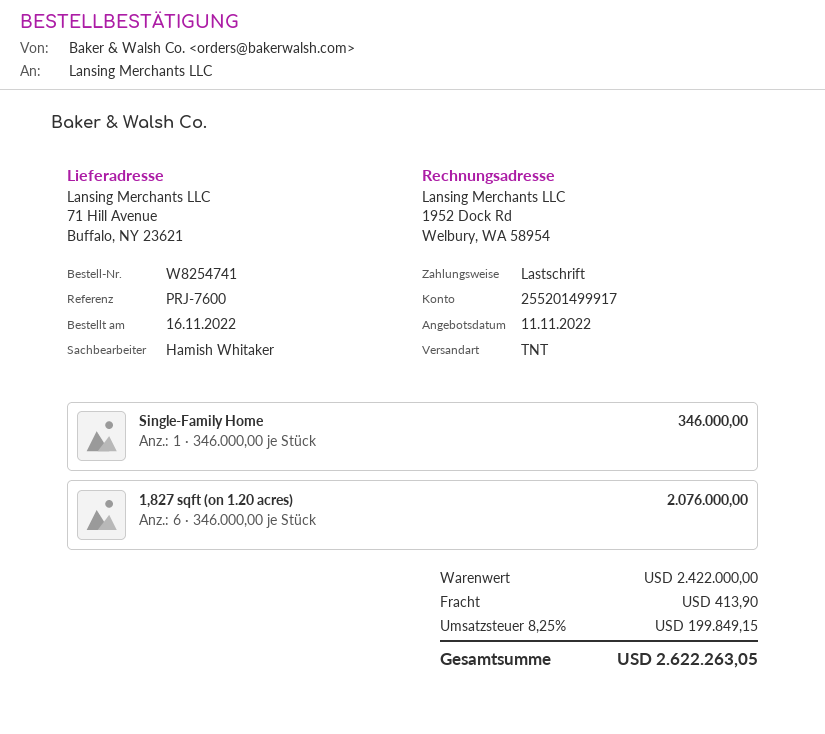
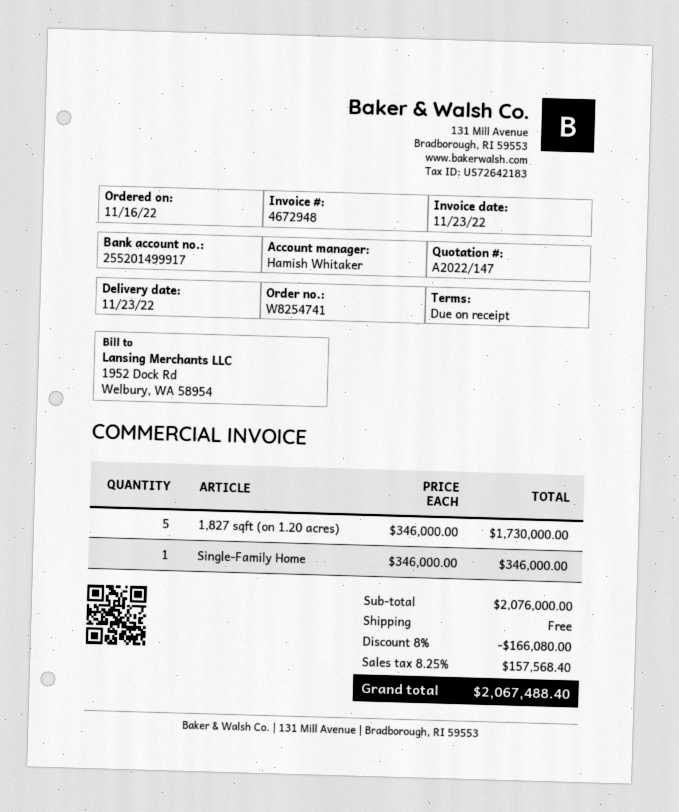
1,827 sqft (on 1.20 acres): 6 x 346000.00 = 2076000.00 -> 5 x 346000.00 = 1730000.00
subtotal: 2422000.00 -> 2076000.00
discount: none -> 8% = 166080.00
shipping: 413.90 -> 0.00
tax: 8.25% = 199849.15 -> 8.25% = 157568.40
total: 2622263.05 -> 2067488.40

